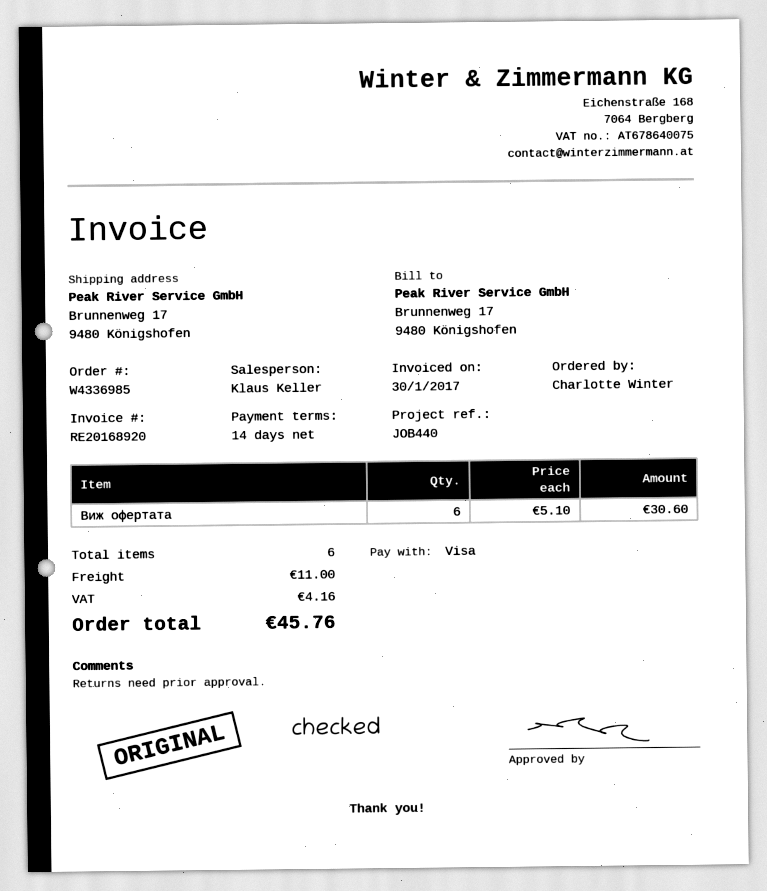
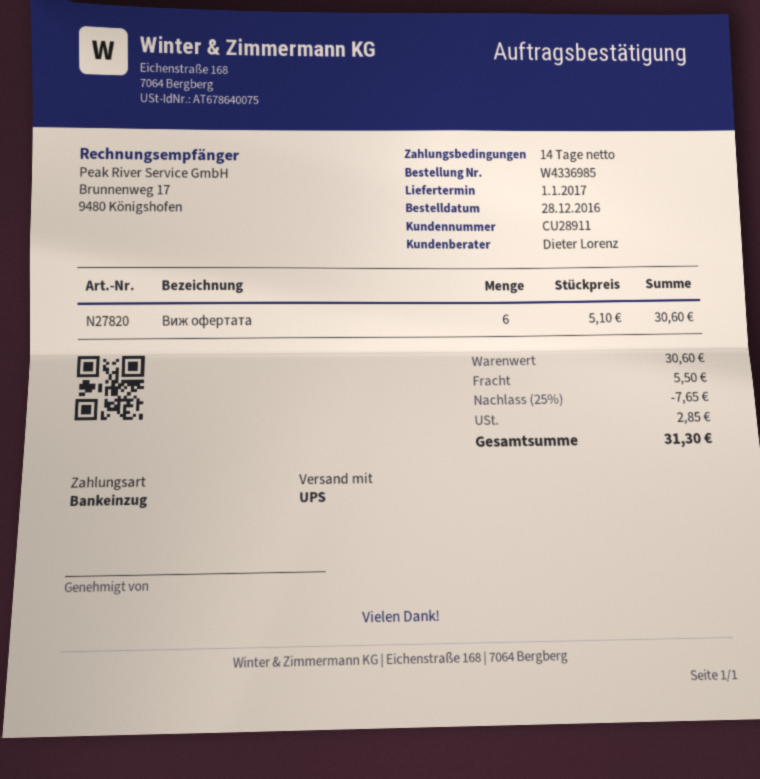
sales rep: Klaus Keller -> Dieter Lorenz
payment method: Visa -> direct debit
discount: none -> 25% = 7.65
shipping: 11.00 -> 5.50
tax: 4.16 -> 2.85
total: 45.76 -> 31.30

